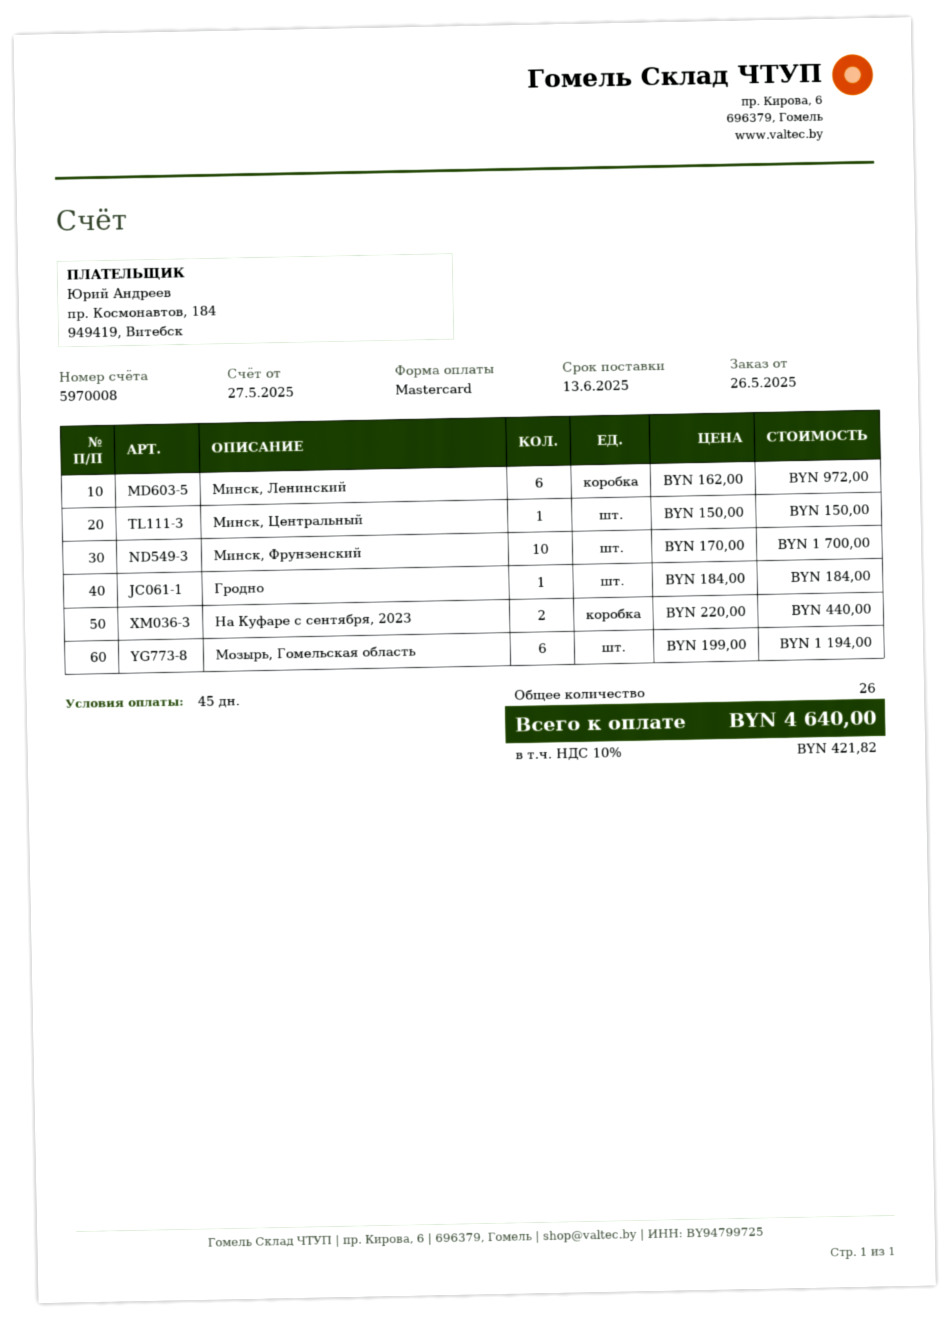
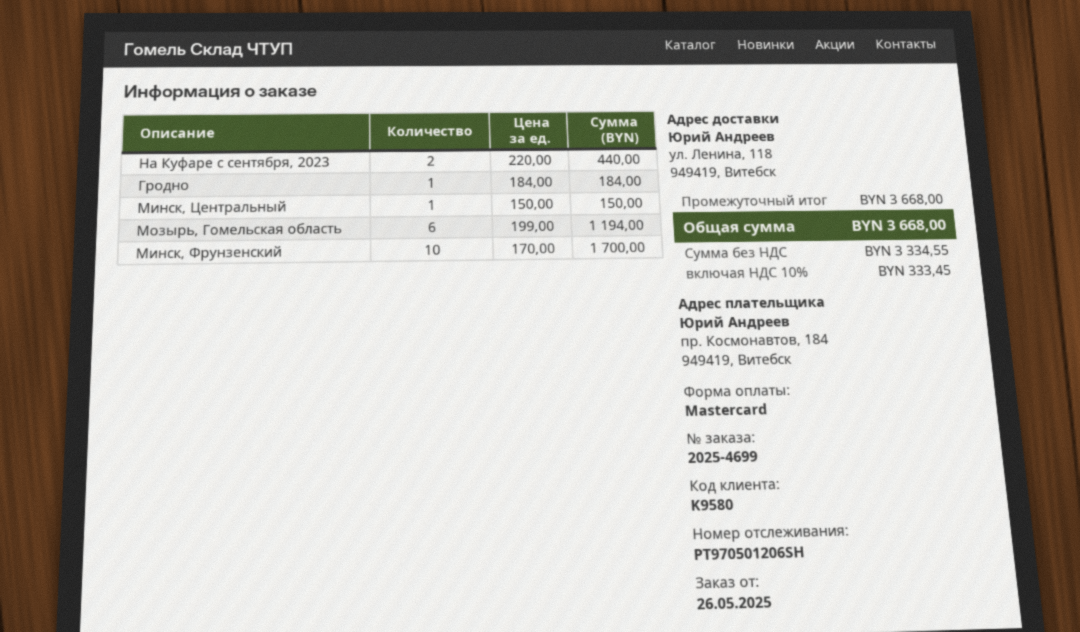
Минск, Ленинский: 6 x 162.00 = 972.00 -> none
tax: 10% = 421.82 -> 10% = 333.45
total: 4640.00 -> 3668.00

